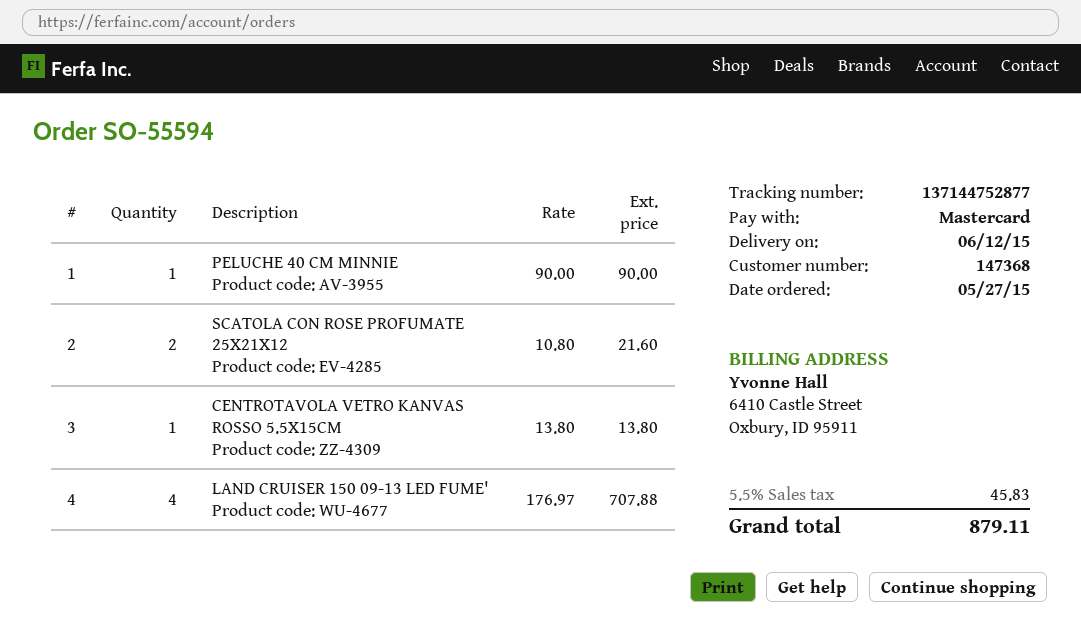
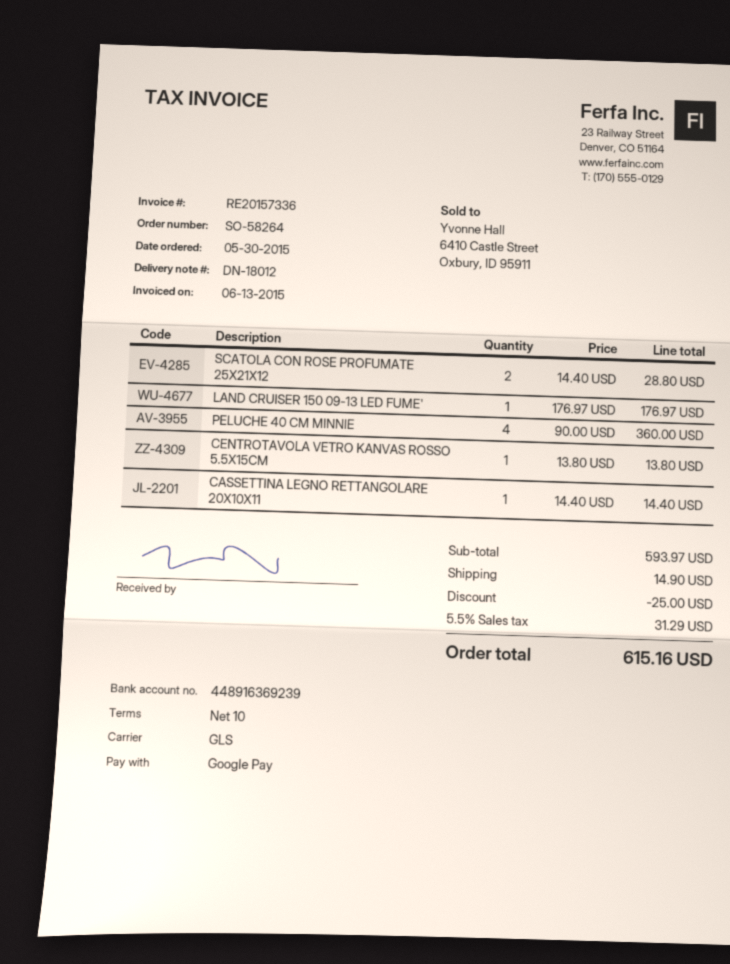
order number: SO-55594 -> SO-58264
order date: 2015-05-27 -> 2015-05-30
payment method: Mastercard -> Google Pay
PELUCHE 40 CM MINNIE: 1 x 90.00 = 90.00 -> 4 x 90.00 = 360.00
SCATOLA CON ROSE PROFUMATE 25X21X12: 2 x 10.80 = 21.60 -> 2 x 14.40 = 28.80
LAND CRUISER 150 09-13 LED FUME': 4 x 176.97 = 707.88 -> 1 x 176.97 = 176.97
CASSETTINA LEGNO RETTANGOLARE 20X10X11: none -> 1 x 14.40 = 14.40
discount: none -> 25.00
shipping: none -> 14.90
tax: 5.5% = 45.83 -> 5.5% = 31.29
total: 879.11 -> 615.16

